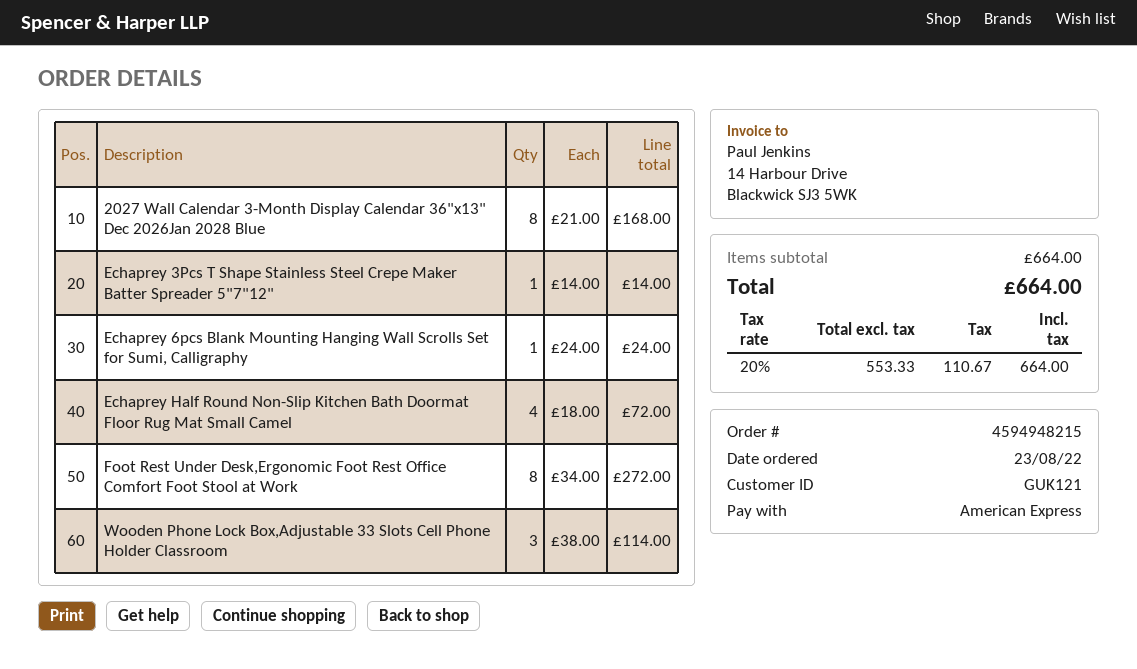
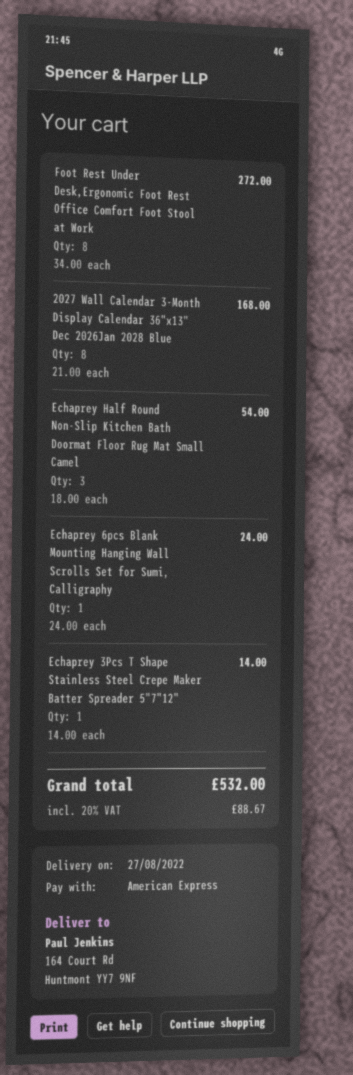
Echaprey Half Round Non-Slip Kitchen Bath Doormat Floor Rug Mat Small Camel: 4 x 18.00 = 72.00 -> 3 x 18.00 = 54.00
Wooden Phone Lock Box,Adjustable 33 Slots Cell Phone Holder Classroom: 3 x 38.00 = 114.00 -> none
tax: 20% = 110.67 -> 20% = 88.67
total: 664.00 -> 532.00

